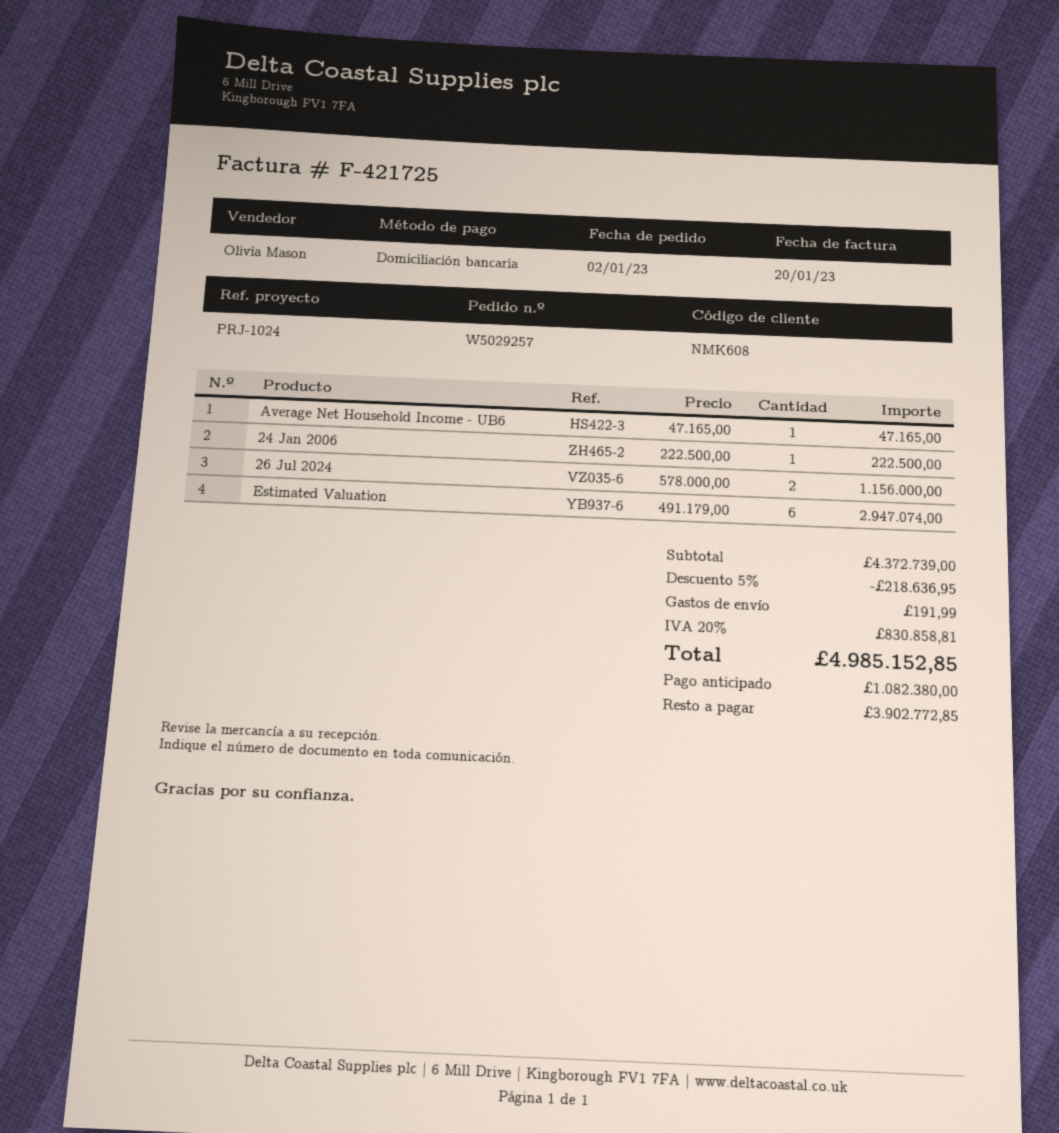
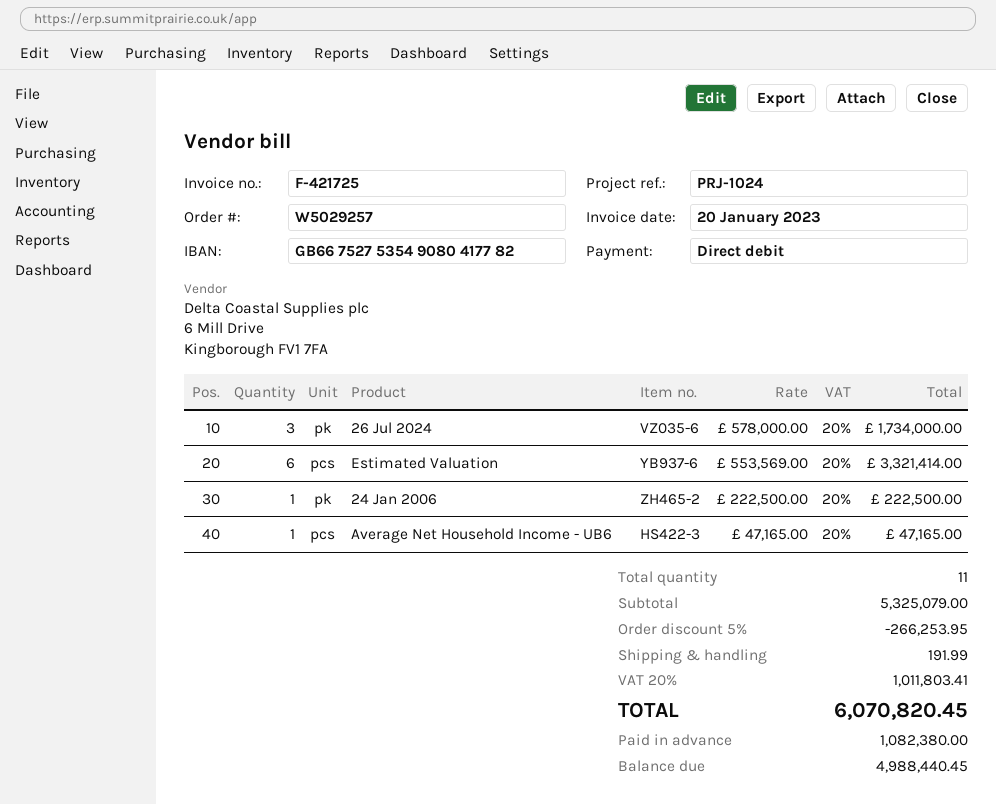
26 Jul 2024: 2 x 578000.00 = 1156000.00 -> 3 x 578000.00 = 1734000.00
Estimated Valuation: 6 x 491179.00 = 2947074.00 -> 6 x 553569.00 = 3321414.00
subtotal: 4372739.00 -> 5325079.00
discount: 5% = 218636.95 -> 5% = 266253.95
tax: 20% = 830858.81 -> 20% = 1011803.41
total: 4985152.85 -> 6070820.45
balance: 3902772.85 -> 4988440.45

